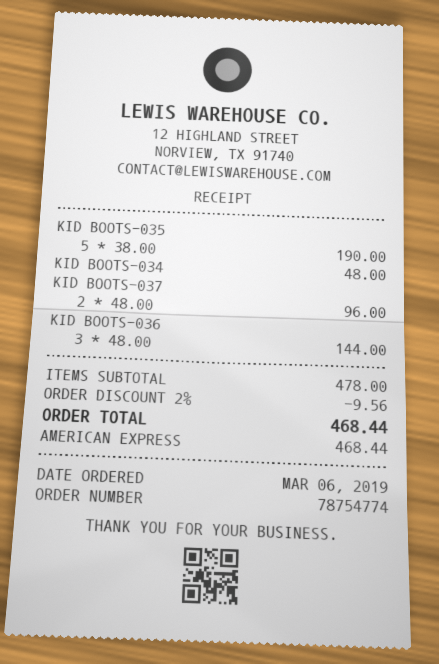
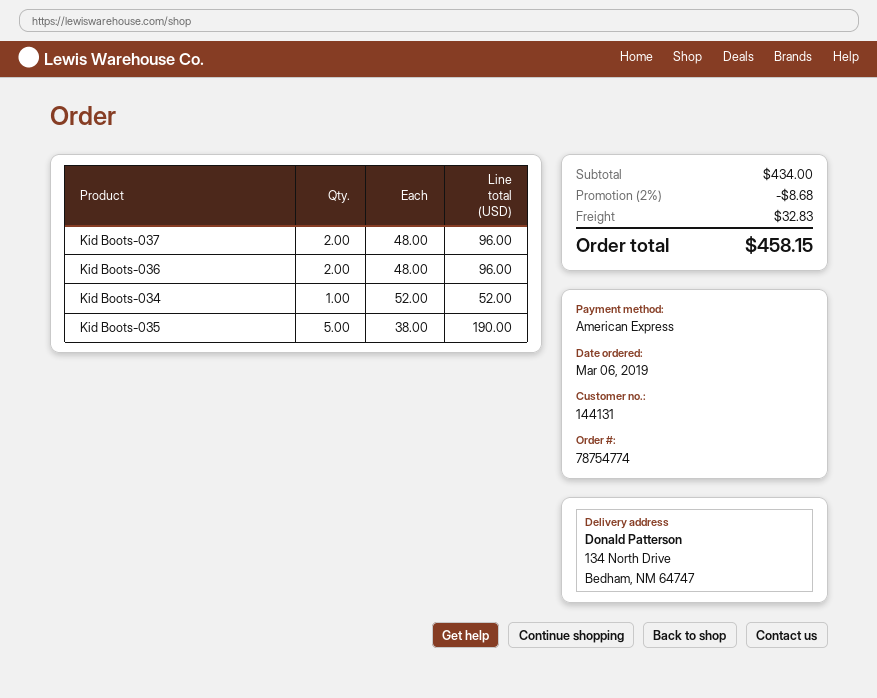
KID BOOTS-034: 1 x 48.00 = 48.00 -> 1 x 52.00 = 52.00
KID BOOTS-036: 3 x 48.00 = 144.00 -> 2 x 48.00 = 96.00
subtotal: 478.00 -> 434.00
discount: 2% = 9.56 -> 2% = 8.68
shipping: none -> 32.83
total: 468.44 -> 458.15

